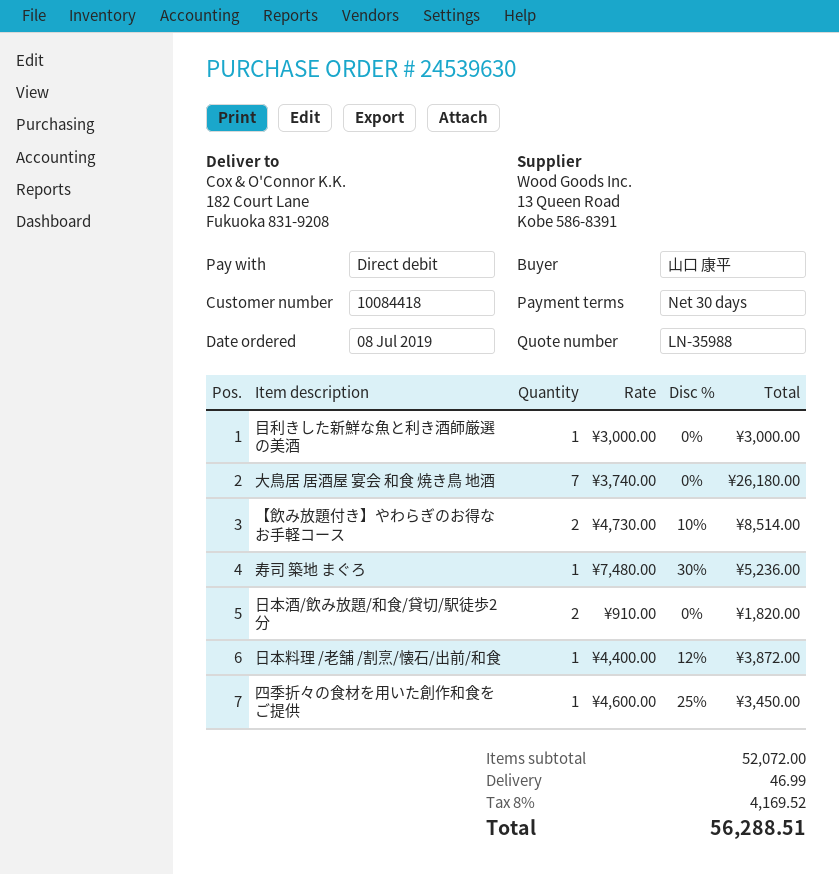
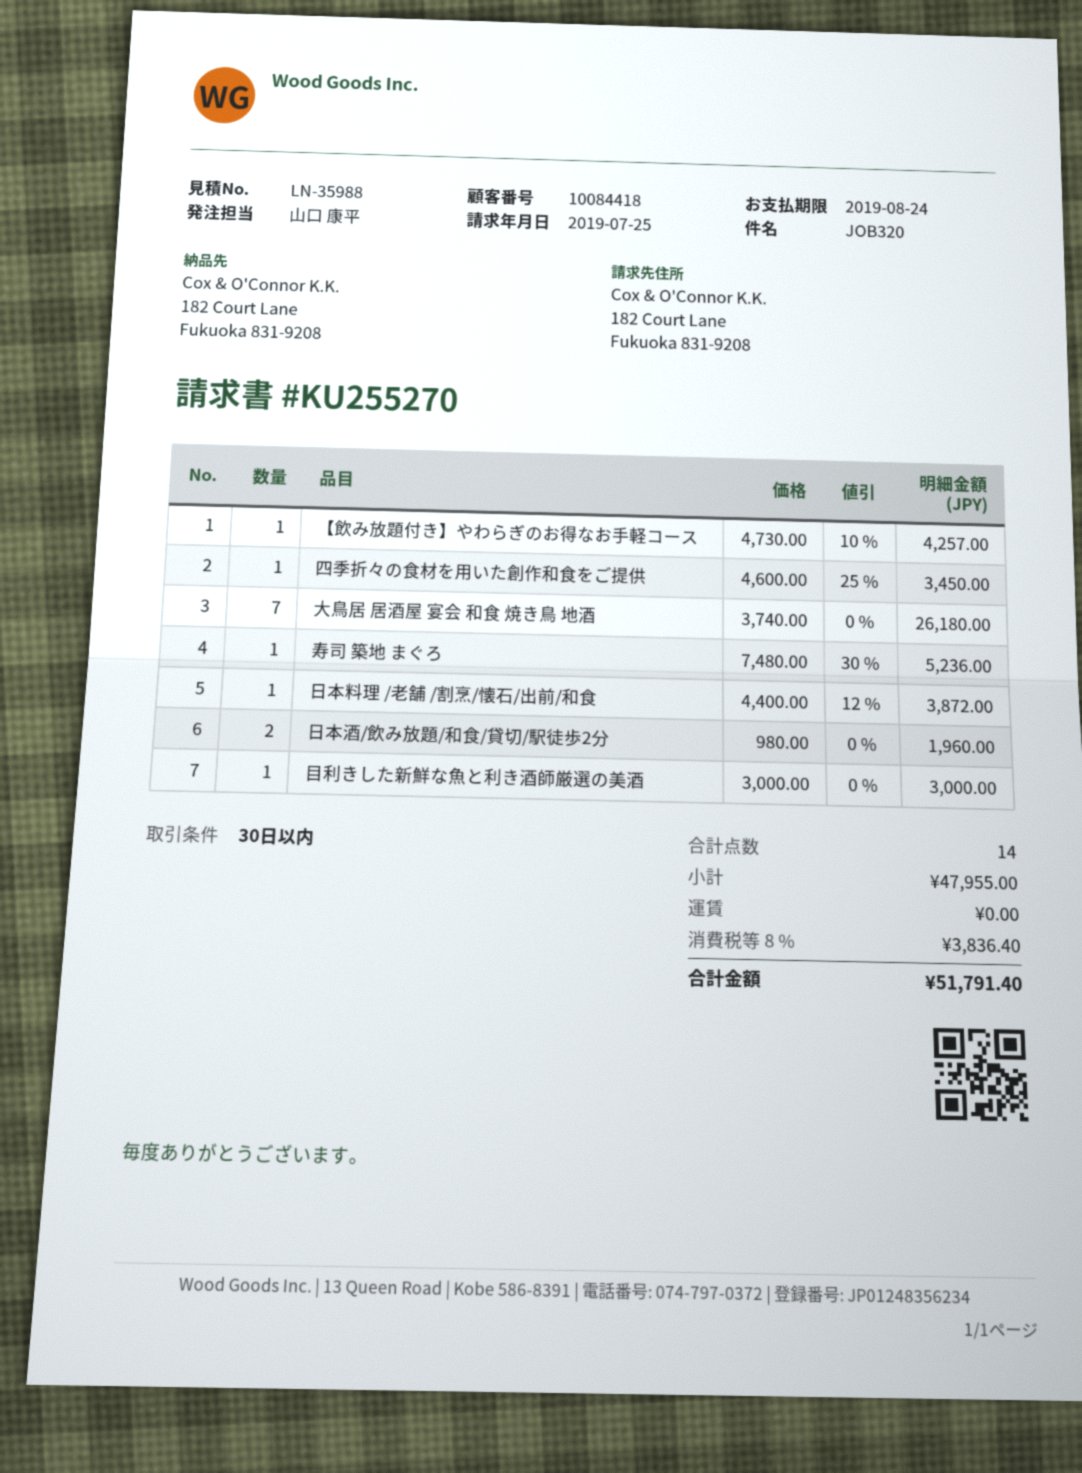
【飲み放題付き】やわらぎのお得なお手軽コース: 2 x 4730.00 - 10% = 8514.00 -> 1 x 4730.00 - 10% = 4257.00
日本酒/飲み放題/和食/貸切/駅徒歩2分: 2 x 910.00 = 1820.00 -> 2 x 980.00 = 1960.00
subtotal: 52072.00 -> 47955.00
shipping: 46.99 -> 0.00
tax: 8% = 4169.52 -> 8% = 3836.40
total: 56288.51 -> 51791.40

